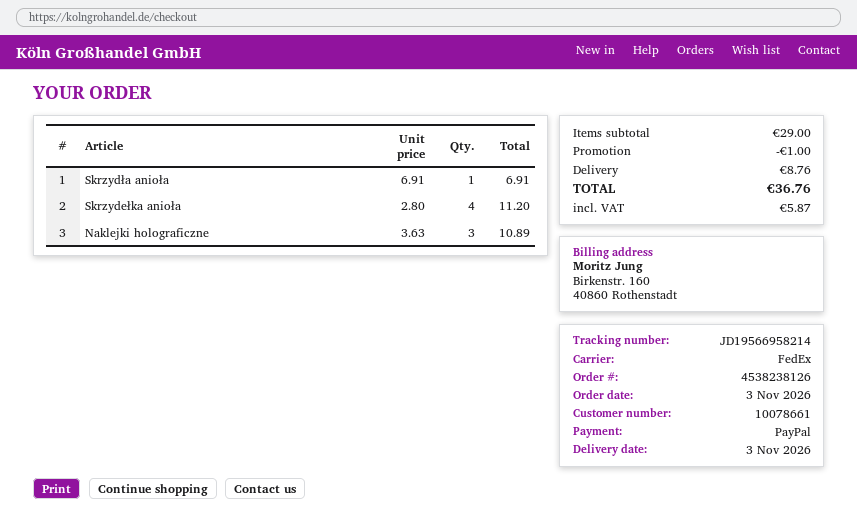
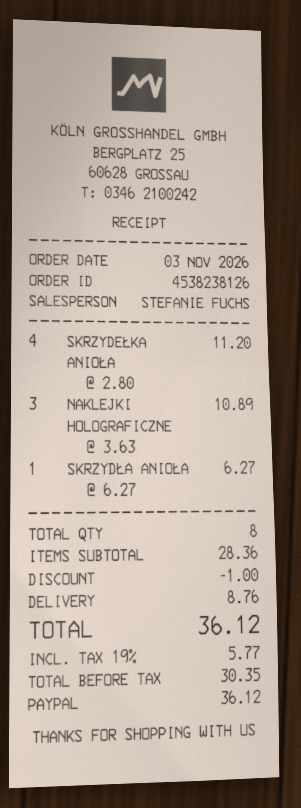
Skrzydła anioła: 1 x 6.91 = 6.91 -> 1 x 6.27 = 6.27
subtotal: 29.00 -> 28.36
tax: 5.87 -> 5.77
total: 36.76 -> 36.12

